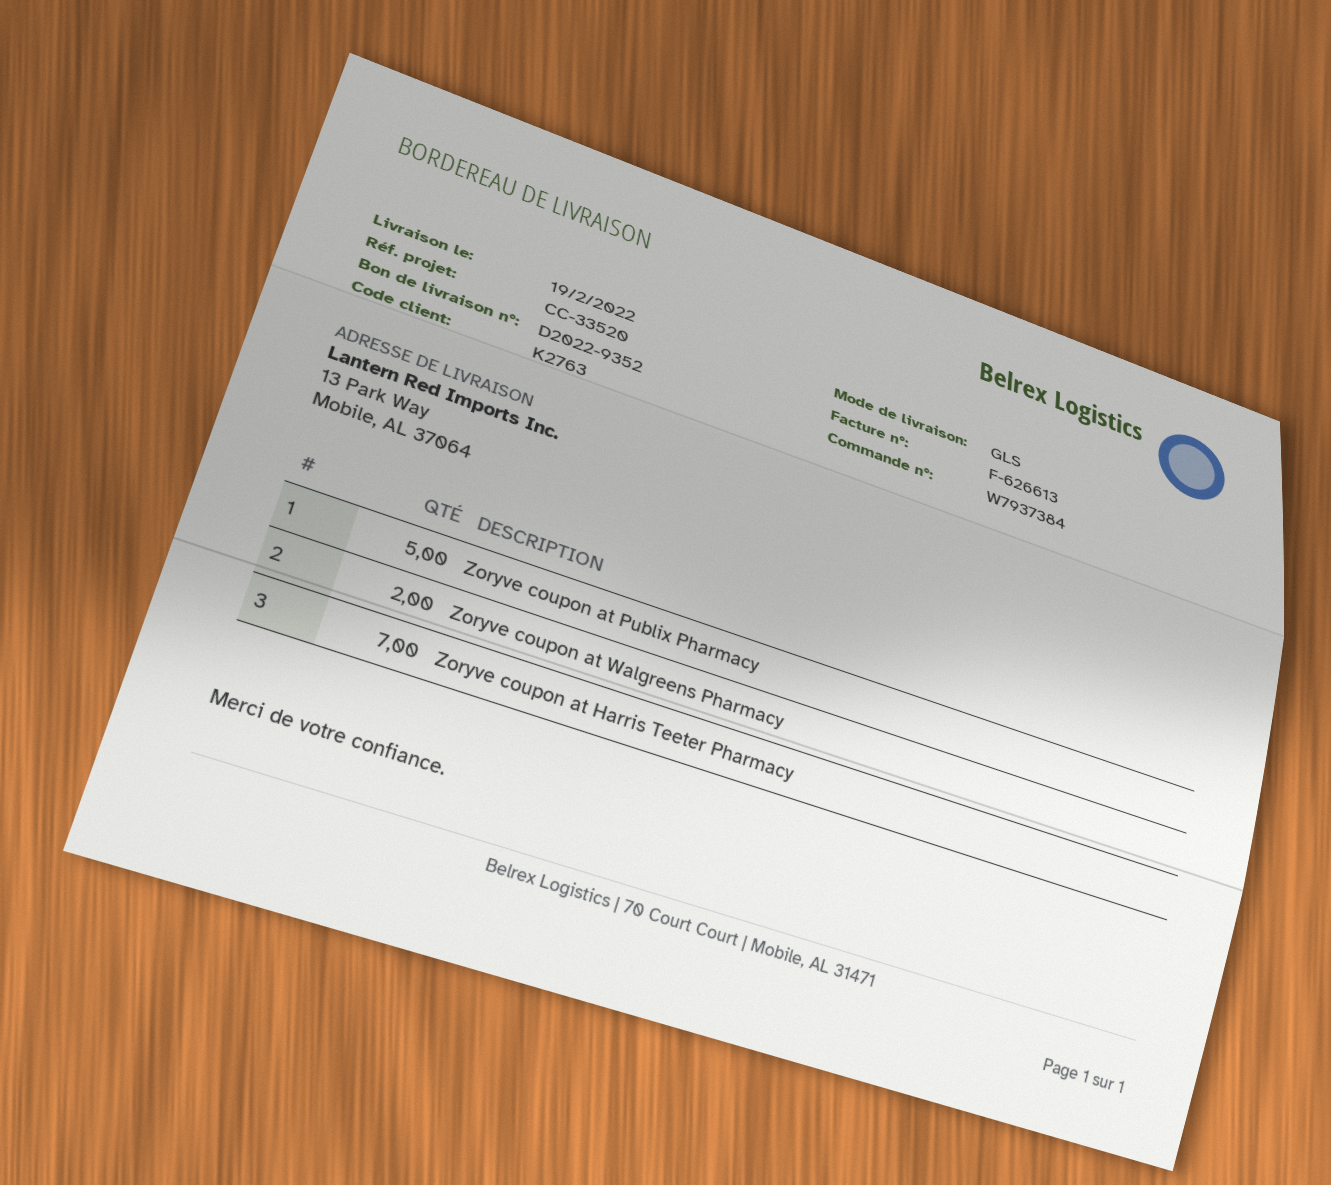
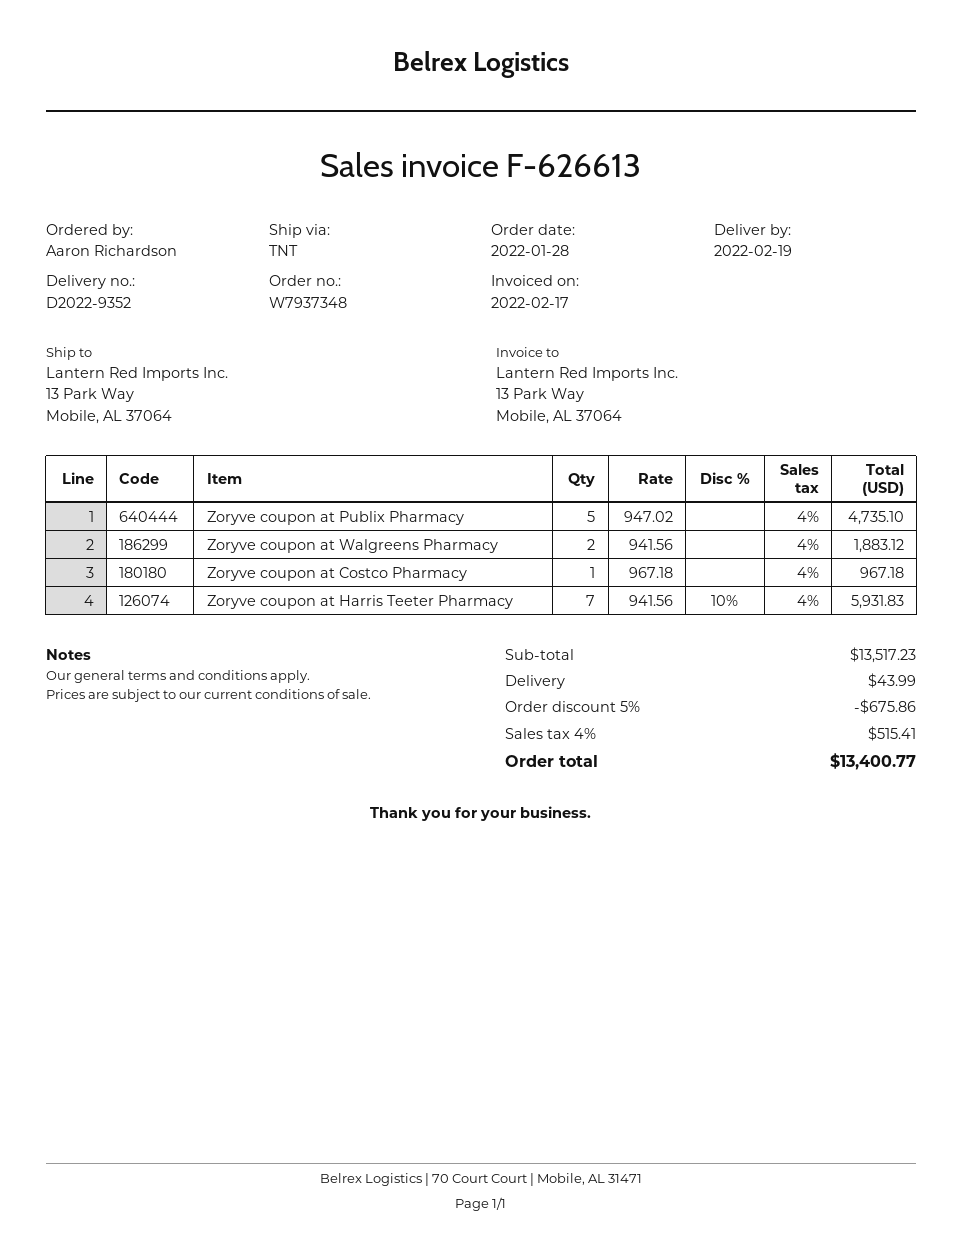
order number: W7937384 -> W7937348
shipping method: GLS -> TNT
Zoryve coupon at Costco Pharmacy: none -> 1

